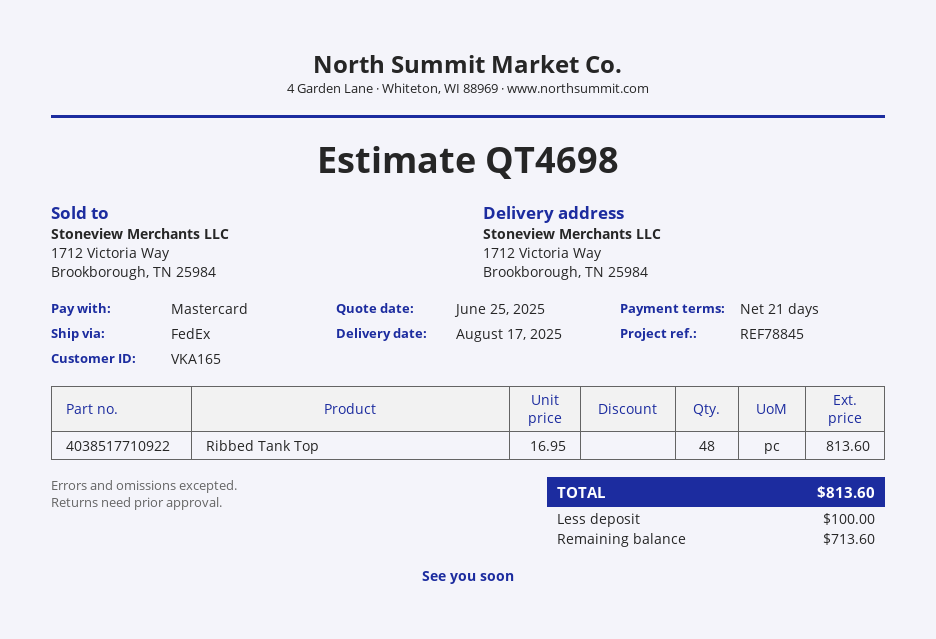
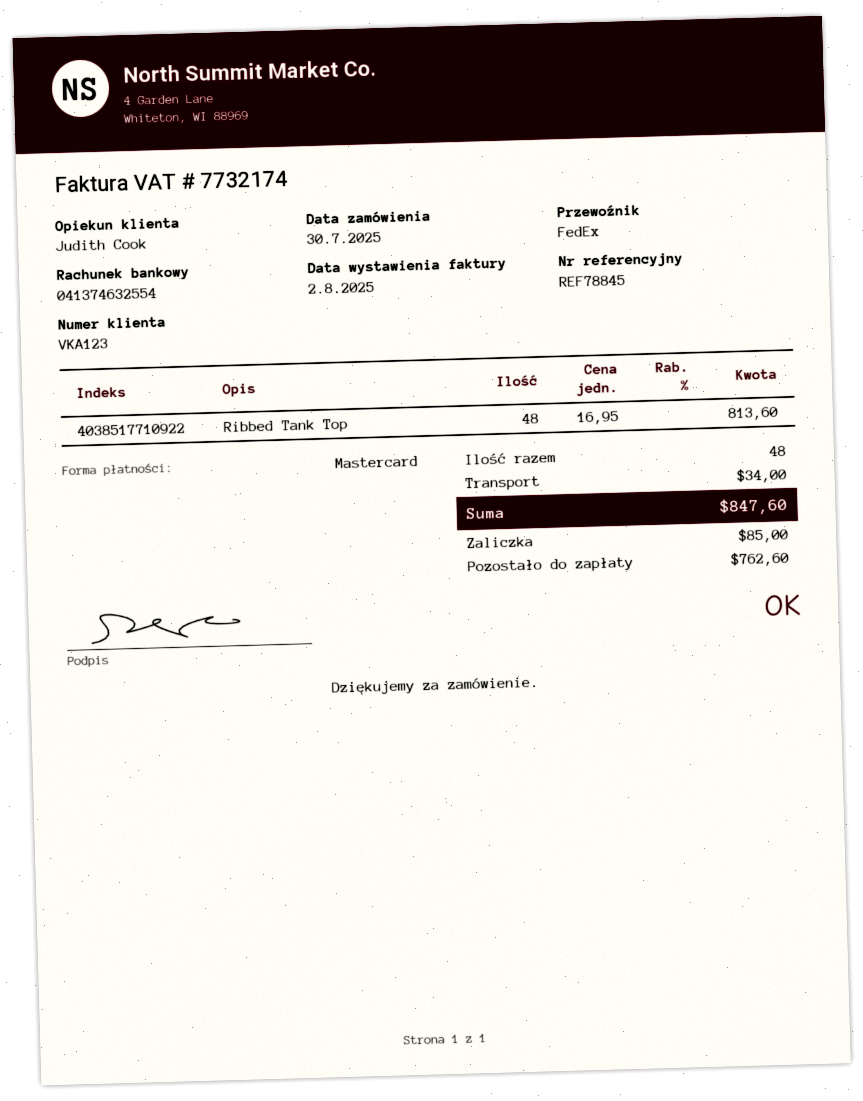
customer number: VKA165 -> VKA123
shipping: none -> 34.00
total: 813.60 -> 847.60
deposit: 100.00 -> 85.00
balance: 713.60 -> 762.60

